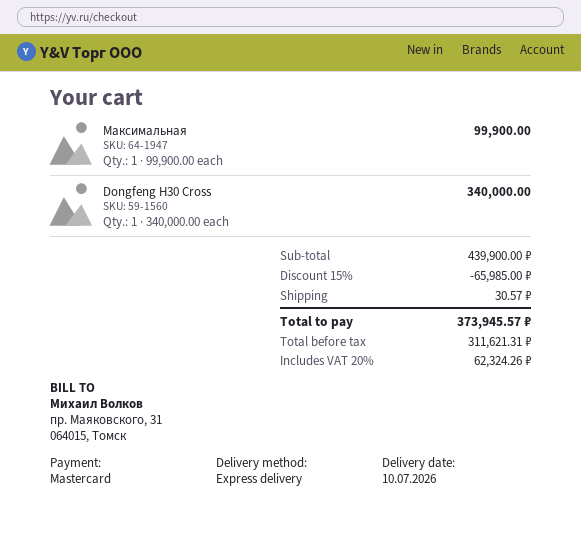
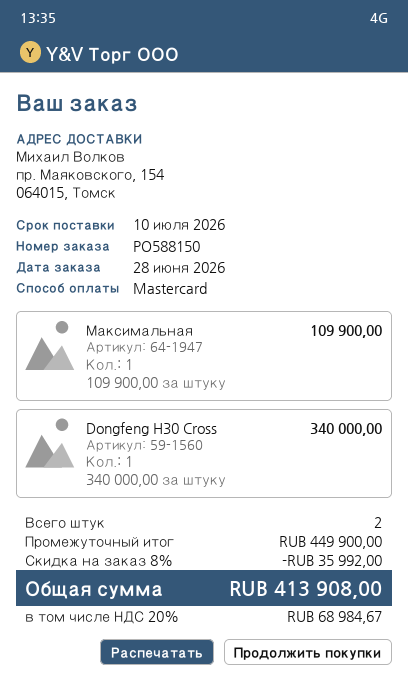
Максимальная: 1 x 99900.00 = 99900.00 -> 1 x 109900.00 = 109900.00
subtotal: 439900.00 -> 449900.00
discount: 15% = 65985.00 -> 8% = 35992.00
shipping: 30.57 -> none
tax: 20% = 62324.26 -> 20% = 68984.67
total: 373945.57 -> 413908.00

